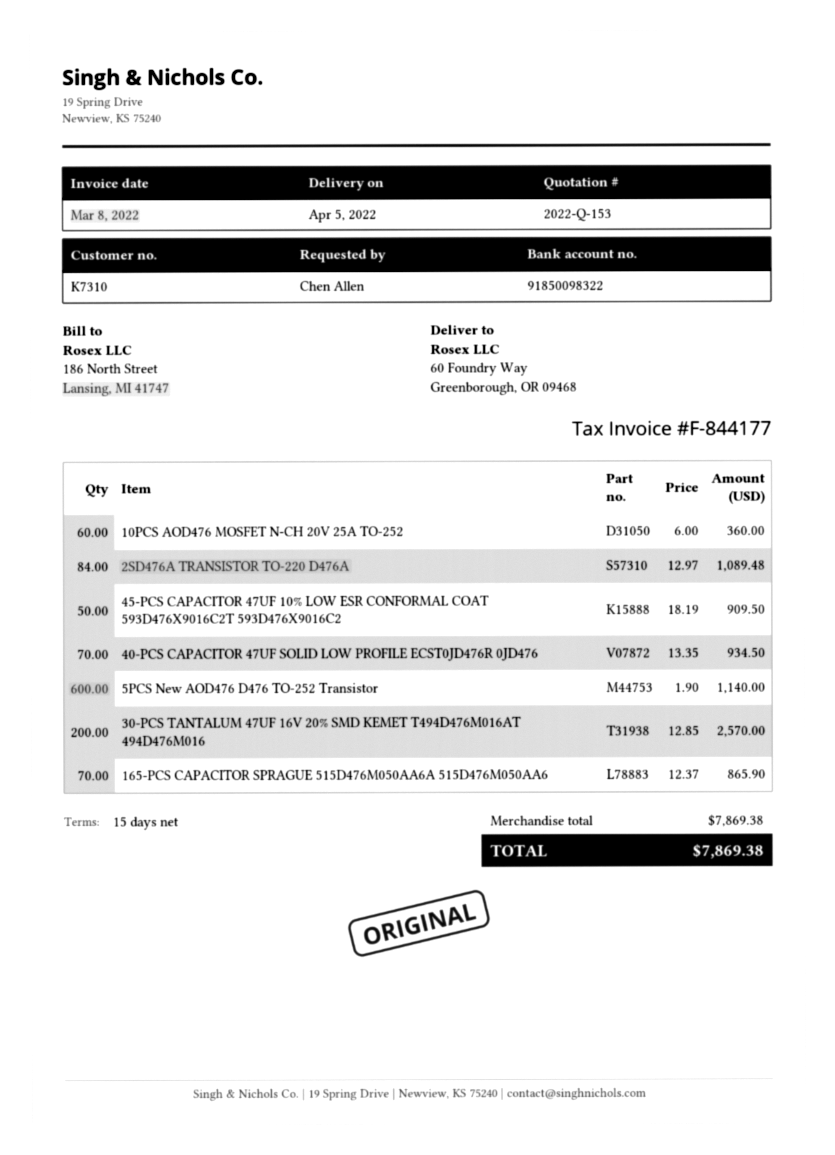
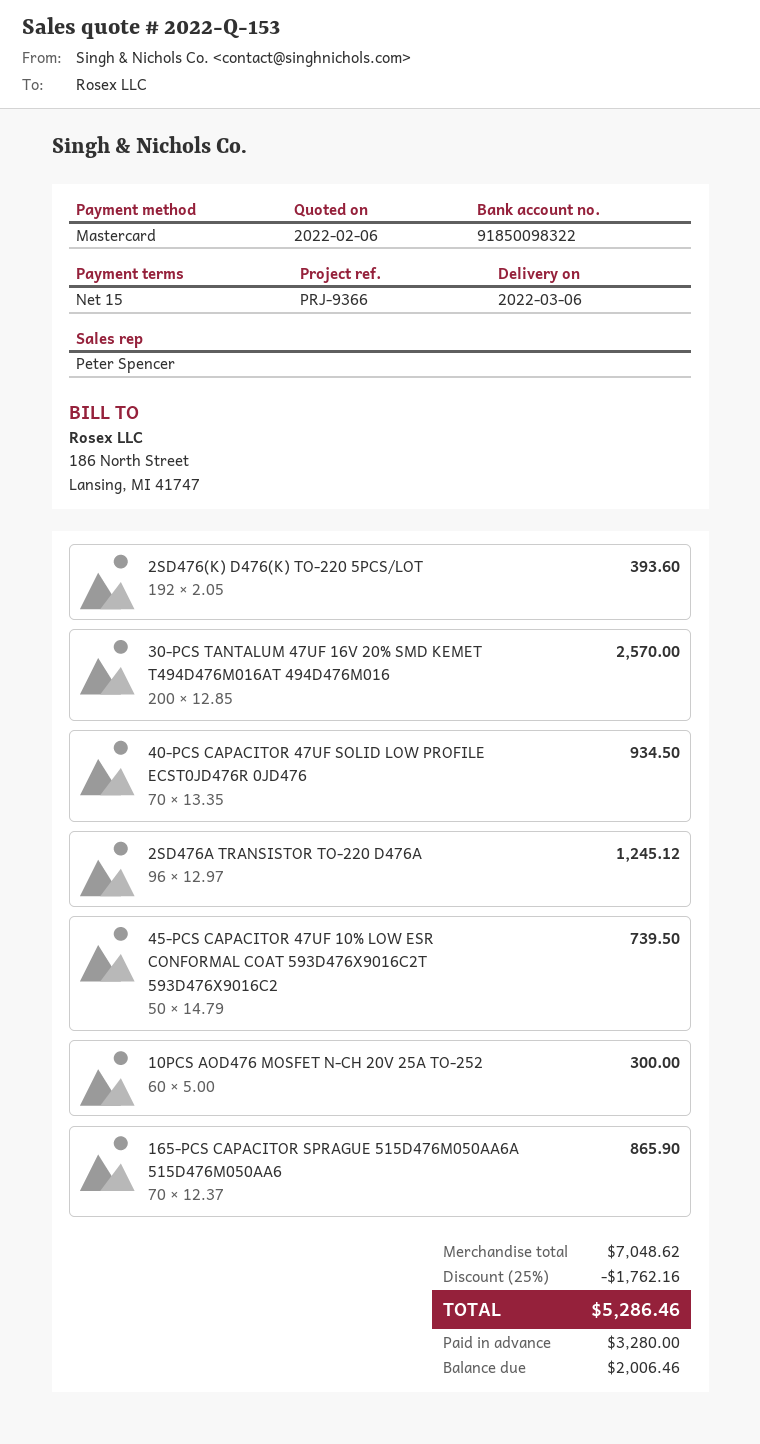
delivery date: 2022-04-05 -> 2022-03-06
10PCS AOD476 MOSFET N-CH 20V 25A TO-252: 60 x 6.00 = 360.00 -> 60 x 5.00 = 300.00
2SD476A TRANSISTOR TO-220 D476A: 84 x 12.97 = 1089.48 -> 96 x 12.97 = 1245.12
45-PCS CAPACITOR 47UF 10% LOW ESR CONFORMAL COAT 593D476X9016C2T 593D476X9016C2: 50 x 18.19 = 909.50 -> 50 x 14.79 = 739.50
5PCS New AOD476 D476 TO-252 Transistor: 600 x 1.90 = 1140.00 -> none
2SD476(K) D476(K) TO-220 5PCS/LOT: none -> 192 x 2.05 = 393.60
subtotal: 7869.38 -> 7048.62
discount: none -> 25% = 1762.16
total: 7869.38 -> 5286.46

